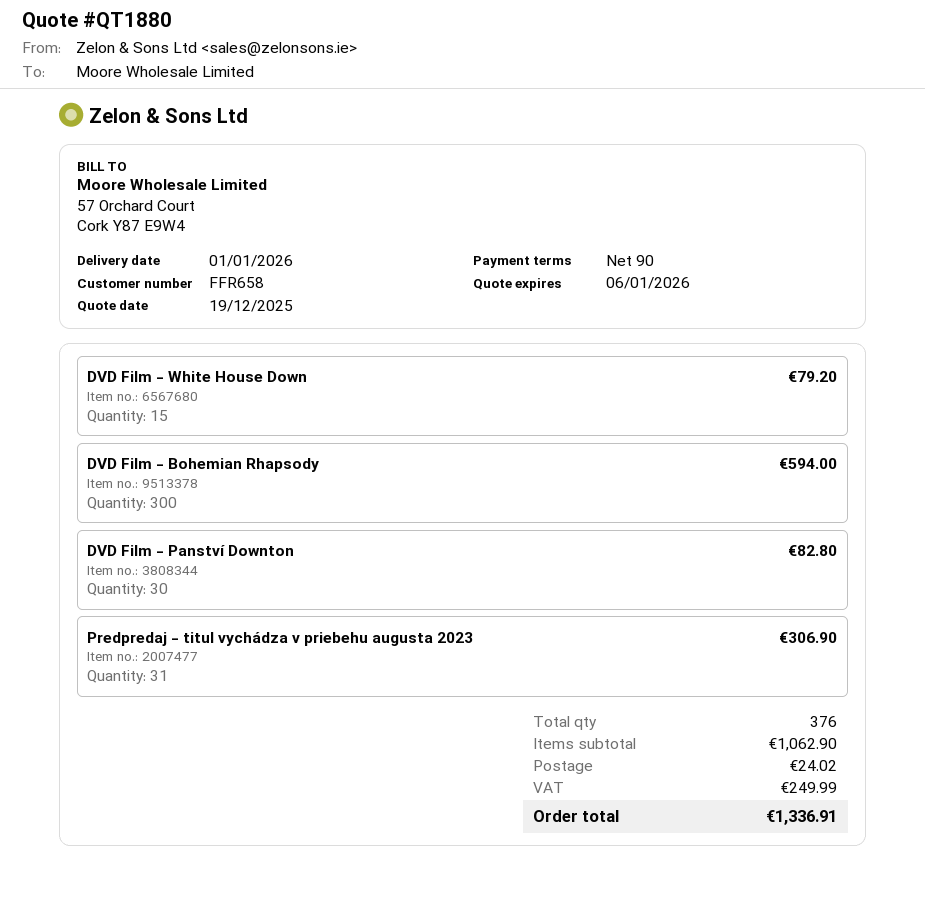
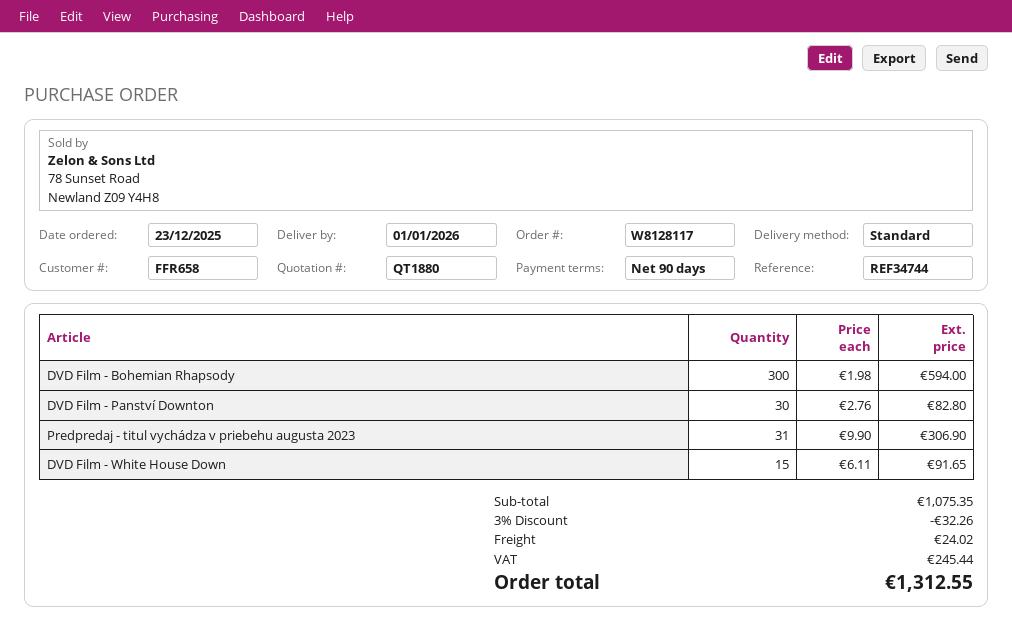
DVD Film - White House Down: 15 for 79.20 -> 15 for 91.65
subtotal: 1062.90 -> 1075.35
discount: none -> 3% = 32.26
tax: 249.99 -> 245.44
total: 1336.91 -> 1312.55

